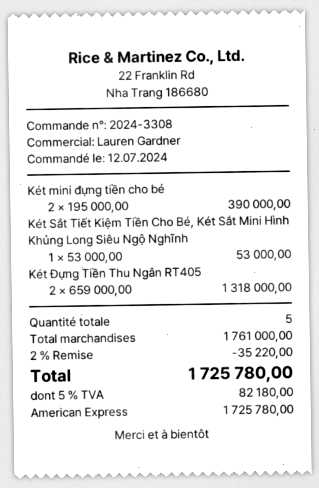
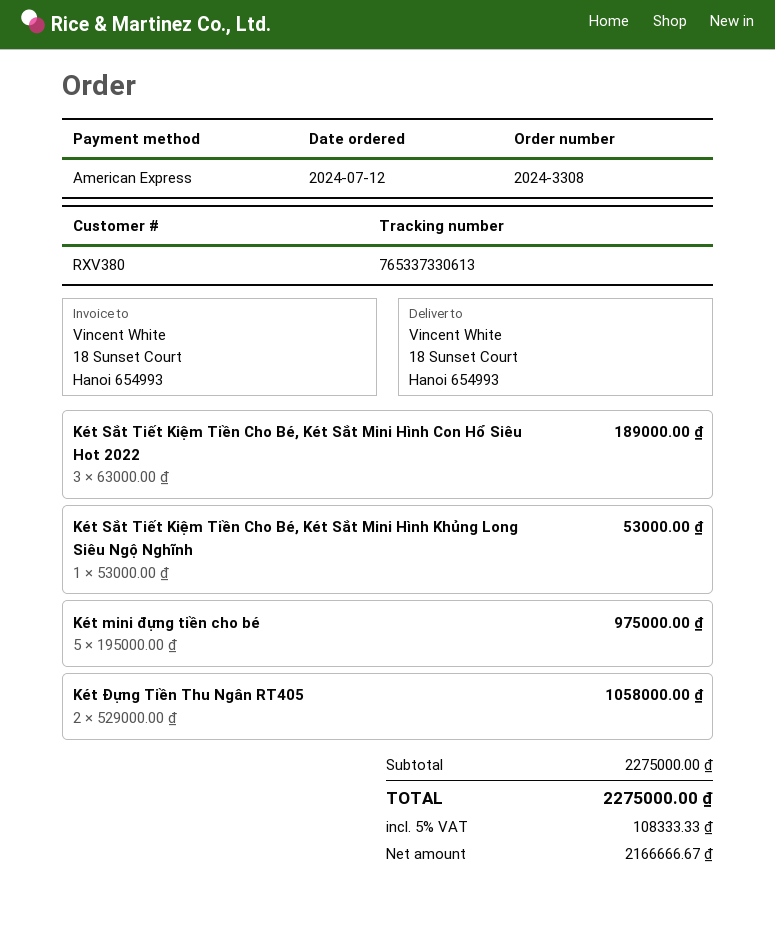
Két mini đựng tiền cho bé: 2 x 195000.00 = 390000.00 -> 5 x 195000.00 = 975000.00
Két Đựng Tiền Thu Ngân RT405: 2 x 659000.00 = 1318000.00 -> 2 x 529000.00 = 1058000.00
Két Sắt Tiết Kiệm Tiền Cho Bé, Két Sắt Mini Hình Con Hổ Siêu Hot 2022: none -> 3 x 63000.00 = 189000.00
subtotal: 1761000.00 -> 2275000.00
discount: 2% = 35220.00 -> none
tax: 5% = 82180.00 -> 5% = 108333.33
total: 1725780.00 -> 2275000.00

